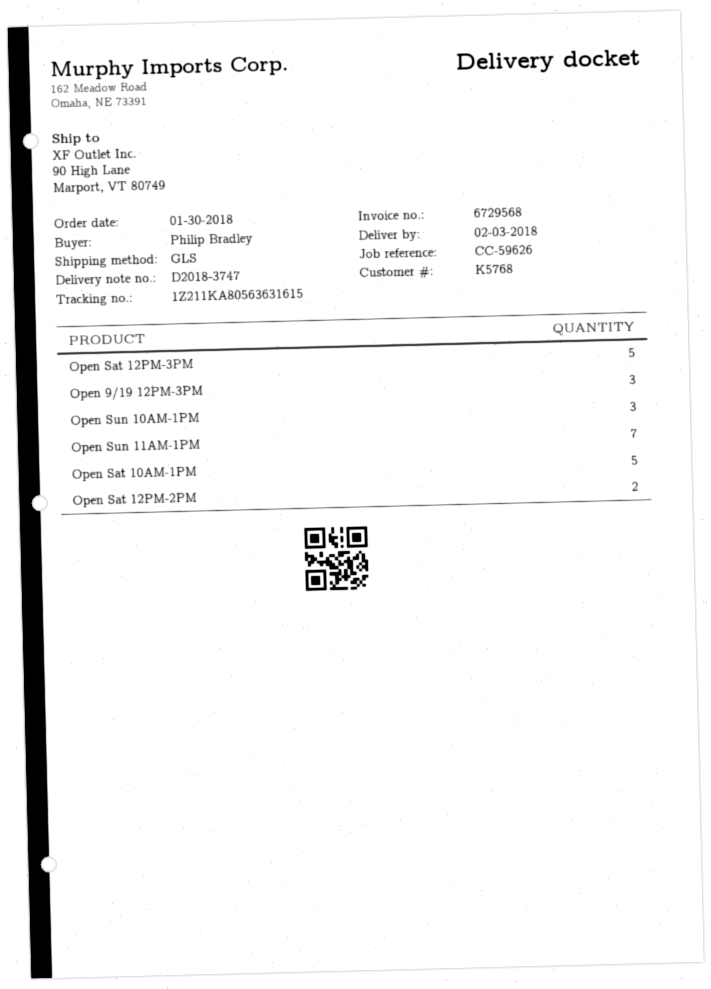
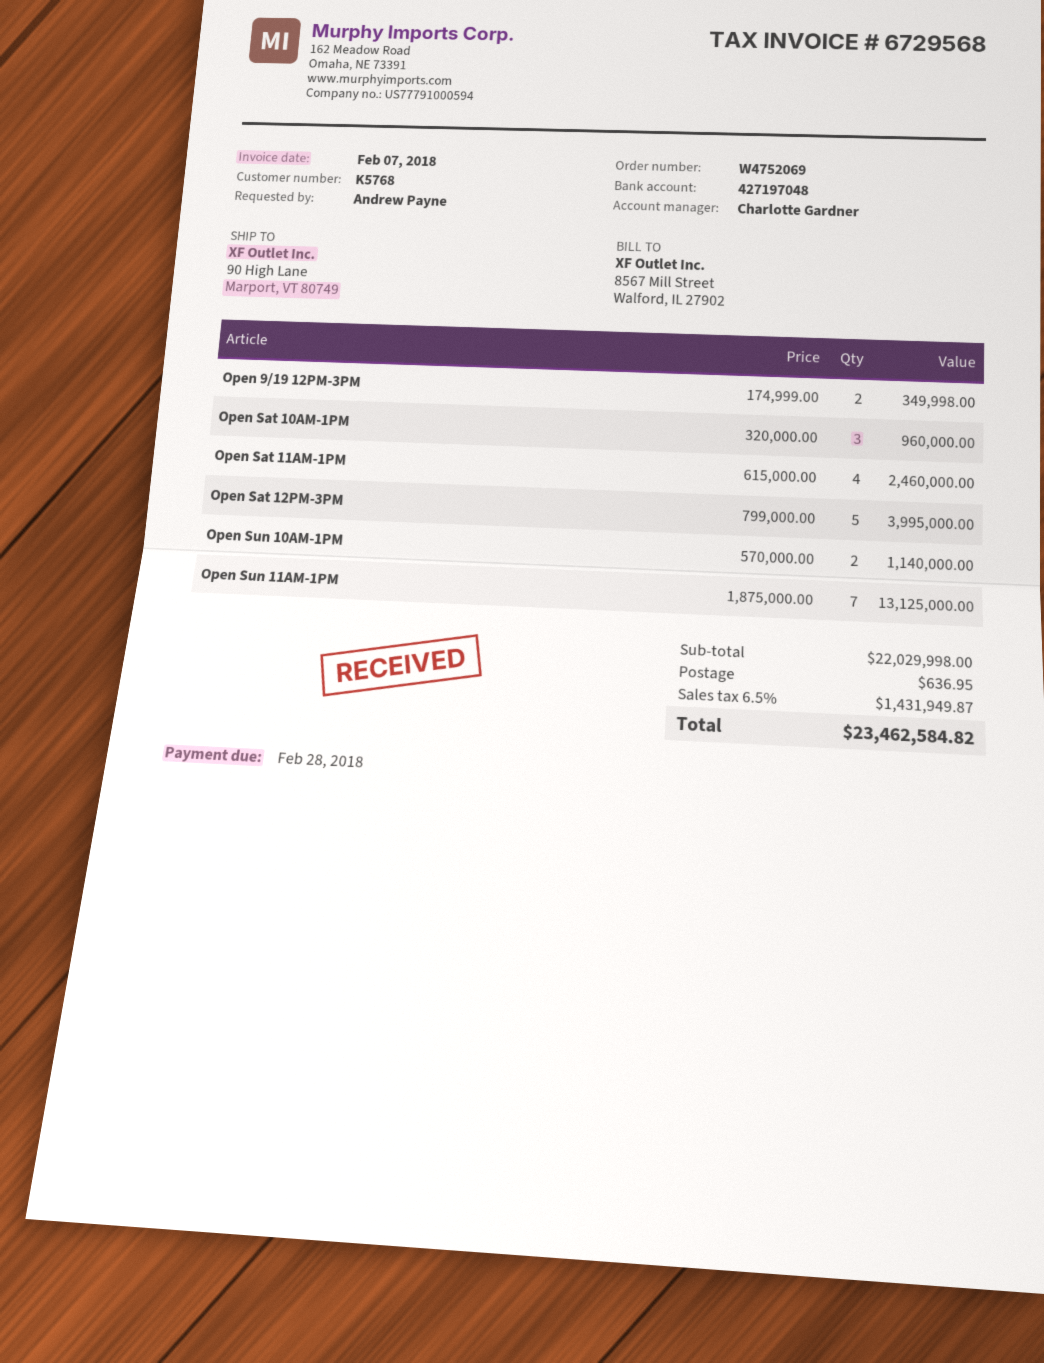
ordered by: Philip Bradley -> Andrew Payne
Open 9/19 12PM-3PM: 3 -> 2
Open Sun 10AM-1PM: 3 -> 2
Open Sat 10AM-1PM: 5 -> 3
Open Sat 12PM-2PM: 2 -> none
Open Sat 11AM-1PM: none -> 4

